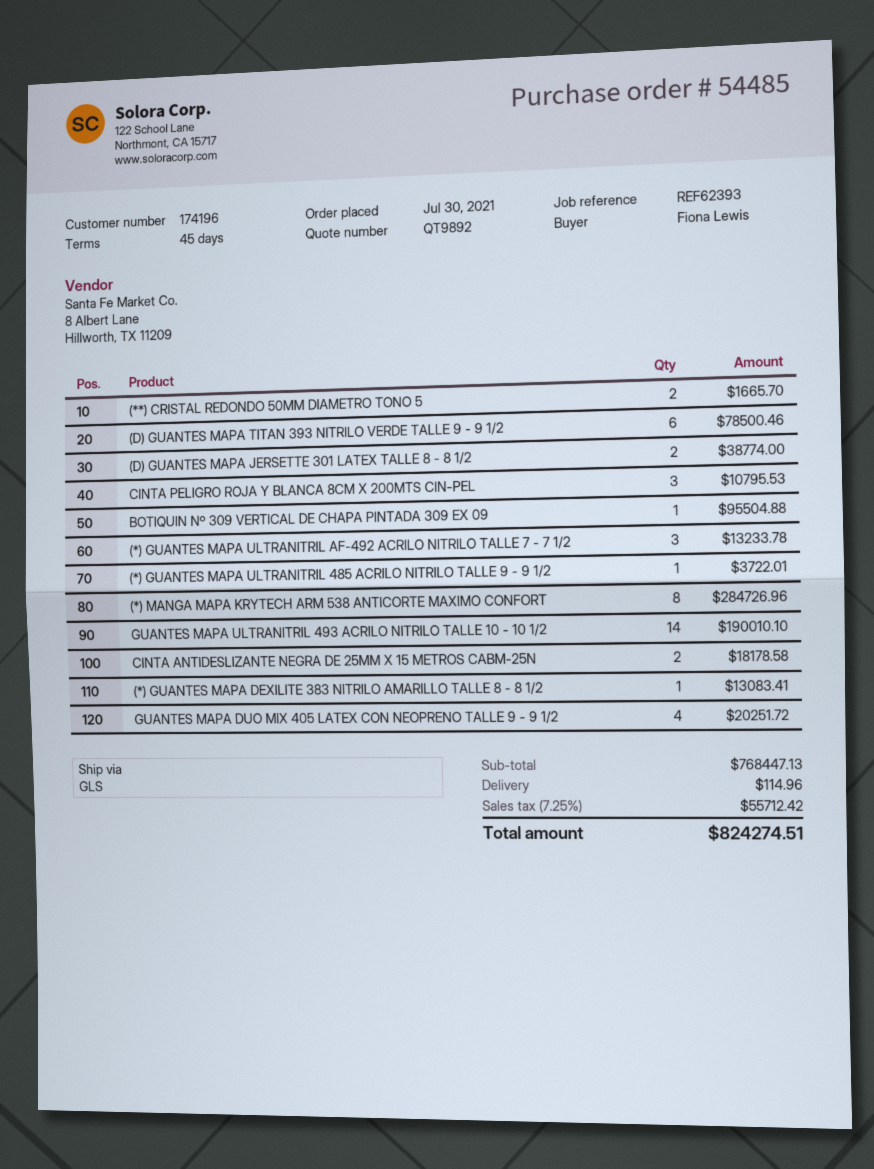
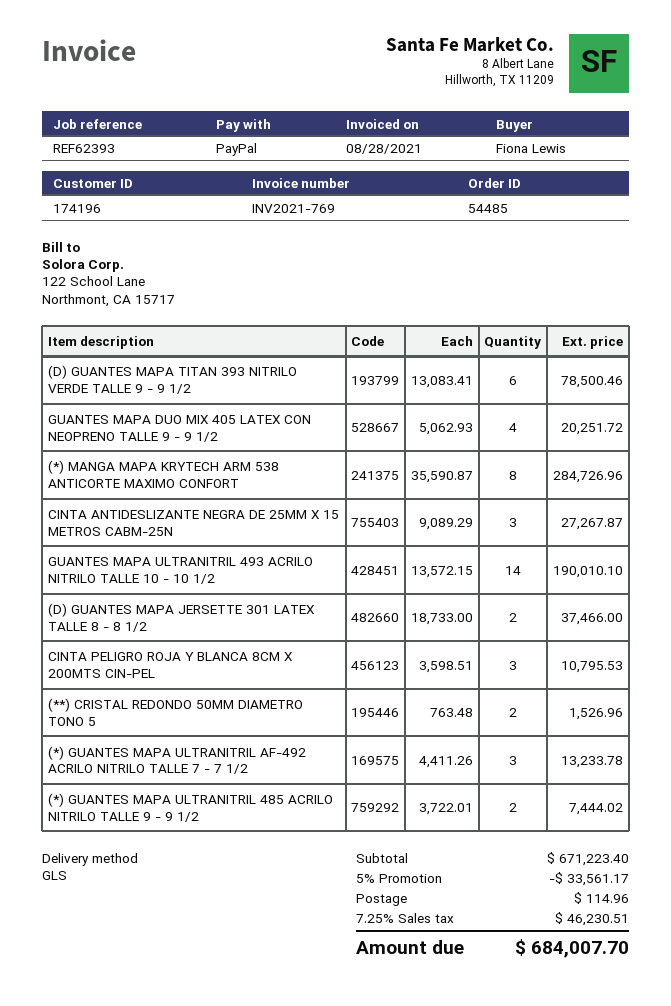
(**) CRISTAL REDONDO 50MM DIAMETRO TONO 5: 2 for 1665.70 -> 2 for 1526.96
(D) GUANTES MAPA JERSETTE 301 LATEX TALLE 8 - 8 1/2: 2 for 38774.00 -> 2 for 37466.00
BOTIQUIN Nº 309 VERTICAL DE CHAPA PINTADA 309 EX 09: 1 for 95504.88 -> none
(*) GUANTES MAPA ULTRANITRIL 485 ACRILO NITRILO TALLE 9 - 9 1/2: 1 for 3722.01 -> 2 for 7444.02
CINTA ANTIDESLIZANTE NEGRA DE 25MM X 15 METROS CABM-25N: 2 for 18178.58 -> 3 for 27267.87
(*) GUANTES MAPA DEXILITE 383 NITRILO AMARILLO TALLE 8 - 8 1/2: 1 for 13083.41 -> none
subtotal: 768447.13 -> 671223.40
discount: none -> 5% = 33561.17
tax: 7.25% = 55712.42 -> 7.25% = 46230.51
total: 824274.51 -> 684007.70

